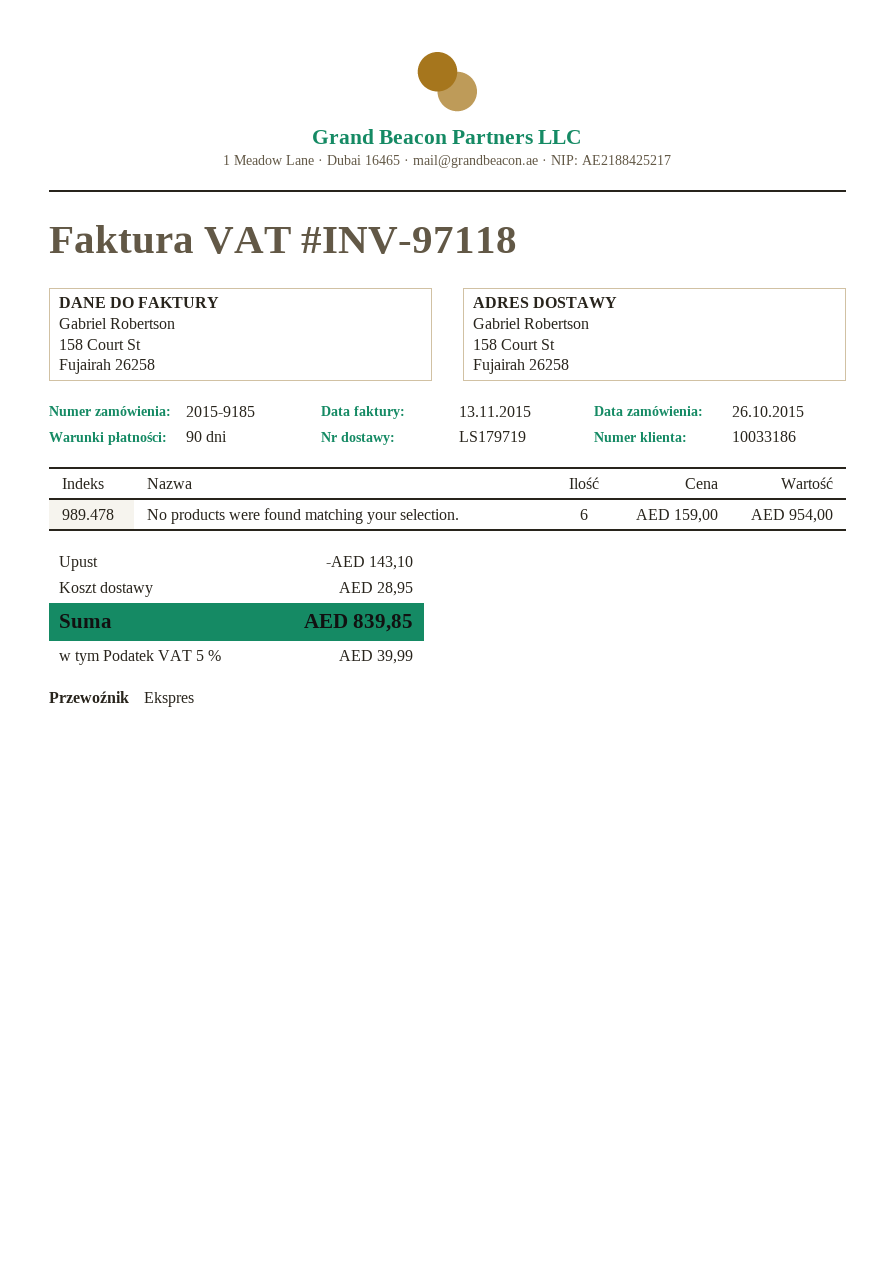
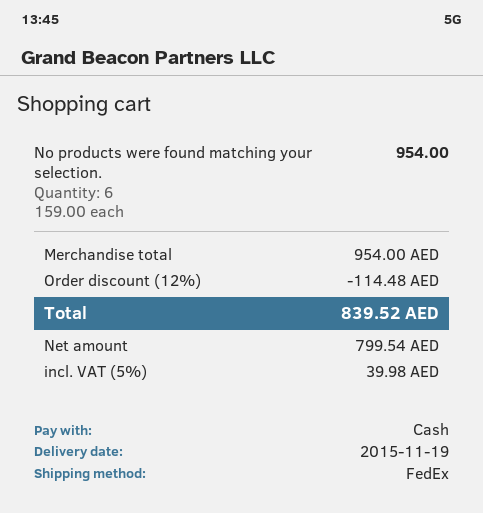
shipping method: express -> FedEx
discount: 143.10 -> 114.48
shipping: 28.95 -> none
tax: 5% = 39.99 -> 5% = 39.98
total: 839.85 -> 839.52

